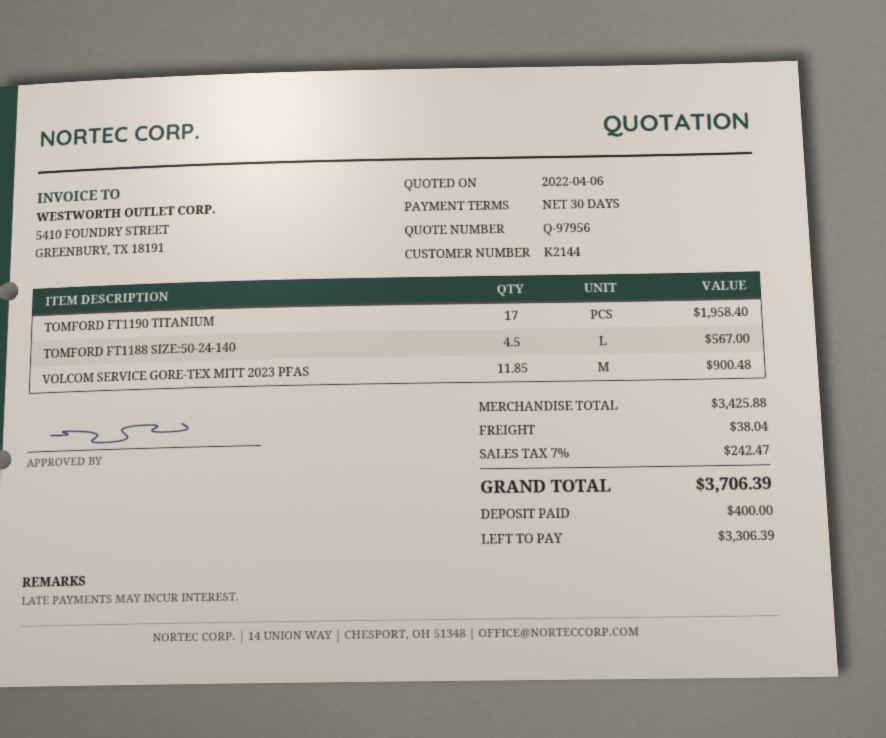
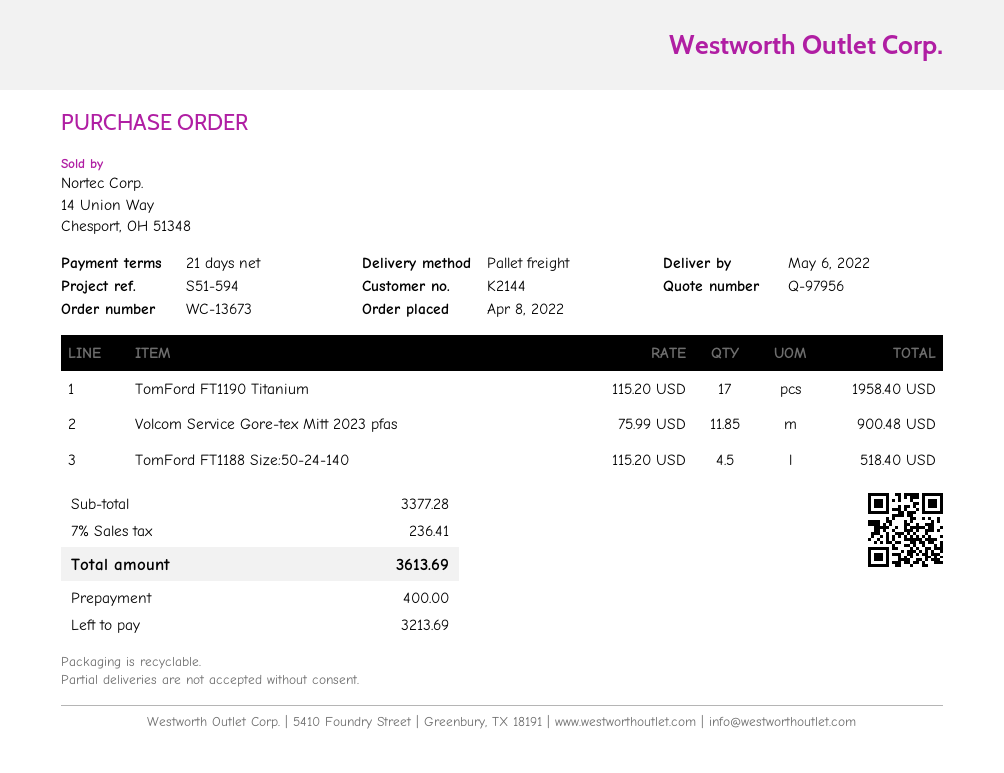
payment terms: 30 days -> 21 days
TOMFORD FT1188 SIZE:50-24-140: 4.5 for 567.00 -> 4.5 for 518.40
subtotal: 3425.88 -> 3377.28
shipping: 38.04 -> none
tax: 7% = 242.47 -> 7% = 236.41
total: 3706.39 -> 3613.69
balance: 3306.39 -> 3213.69

